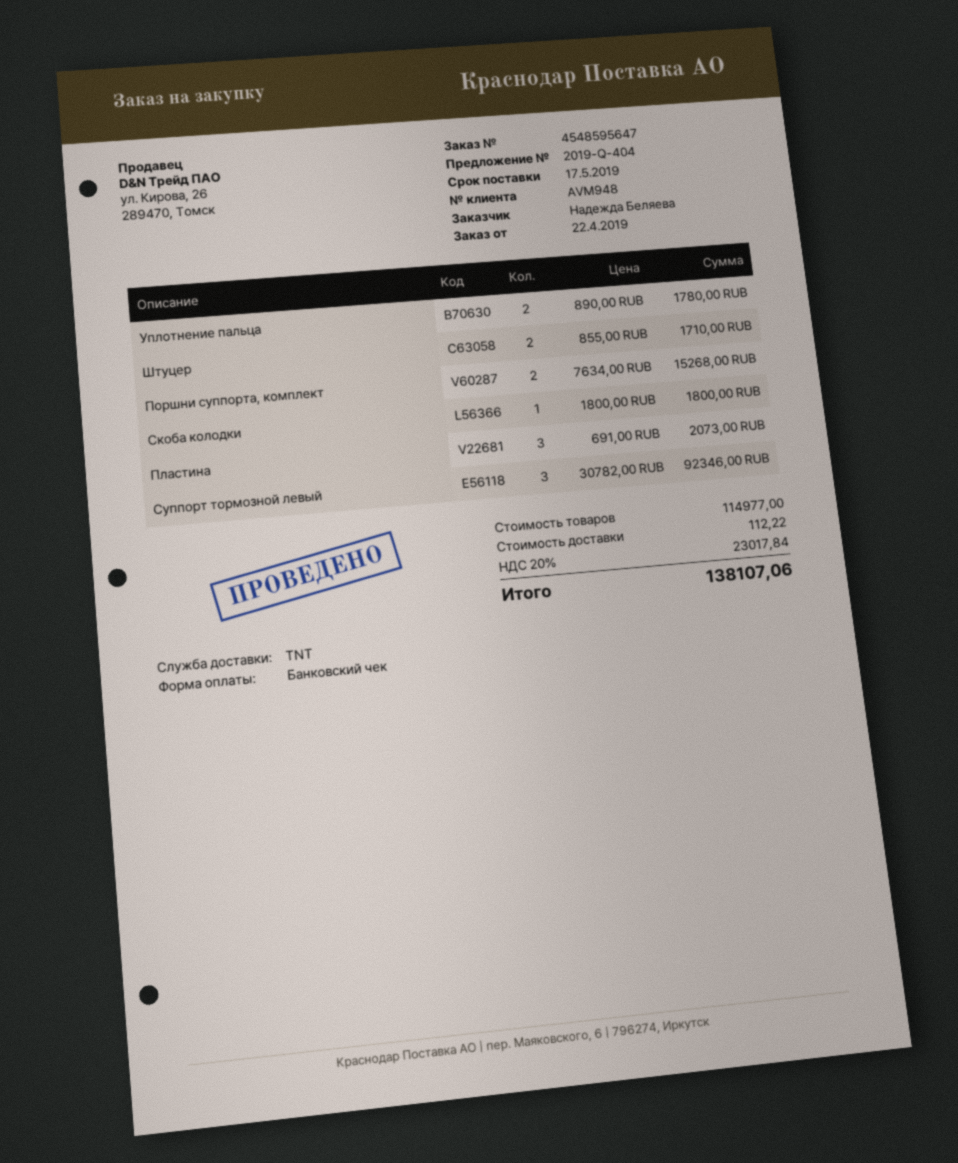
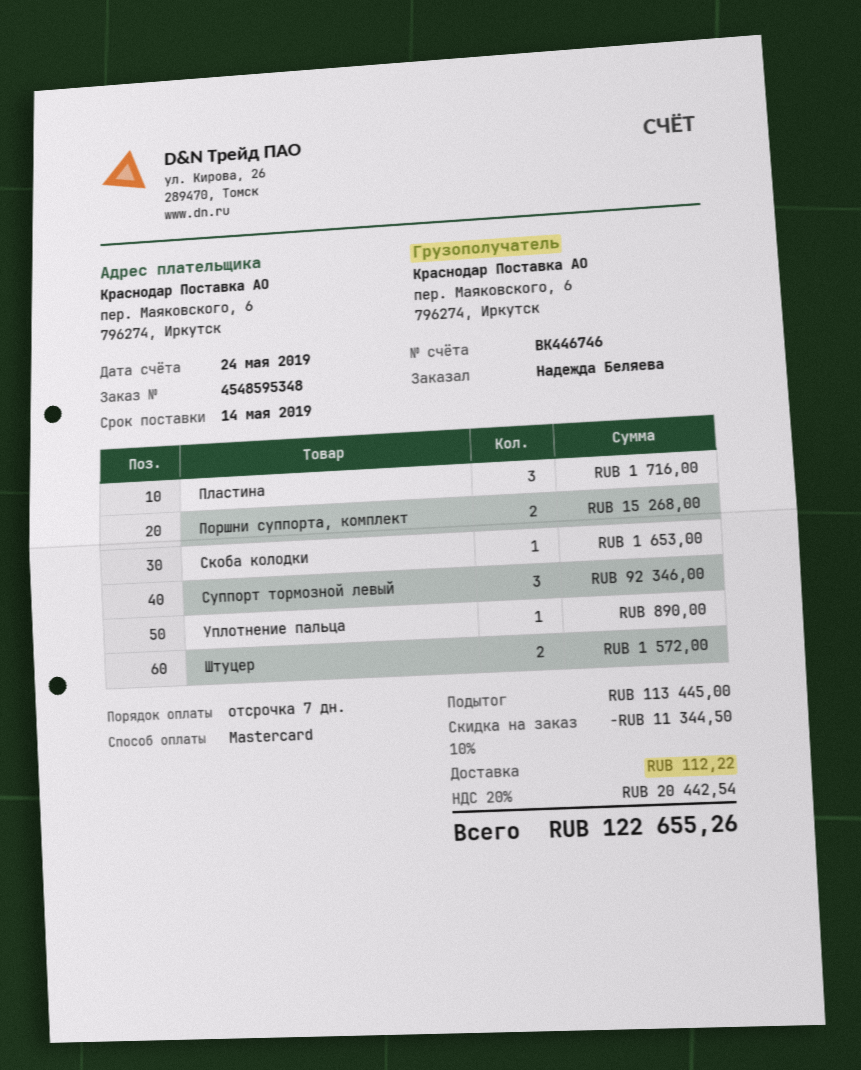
order number: 4548595647 -> 4548595348
delivery date: 2019-05-17 -> 2019-05-14
payment method: cheque -> Mastercard
Уплотнение пальца: 2 for 1780.00 -> 1 for 890.00
Штуцер: 2 for 1710.00 -> 2 for 1572.00
Скоба колодки: 1 for 1800.00 -> 1 for 1653.00
Пластина: 3 for 2073.00 -> 3 for 1716.00
subtotal: 114977.00 -> 113445.00
discount: none -> 10% = 11344.50
tax: 20% = 23017.84 -> 20% = 20442.54
total: 138107.06 -> 122655.26

